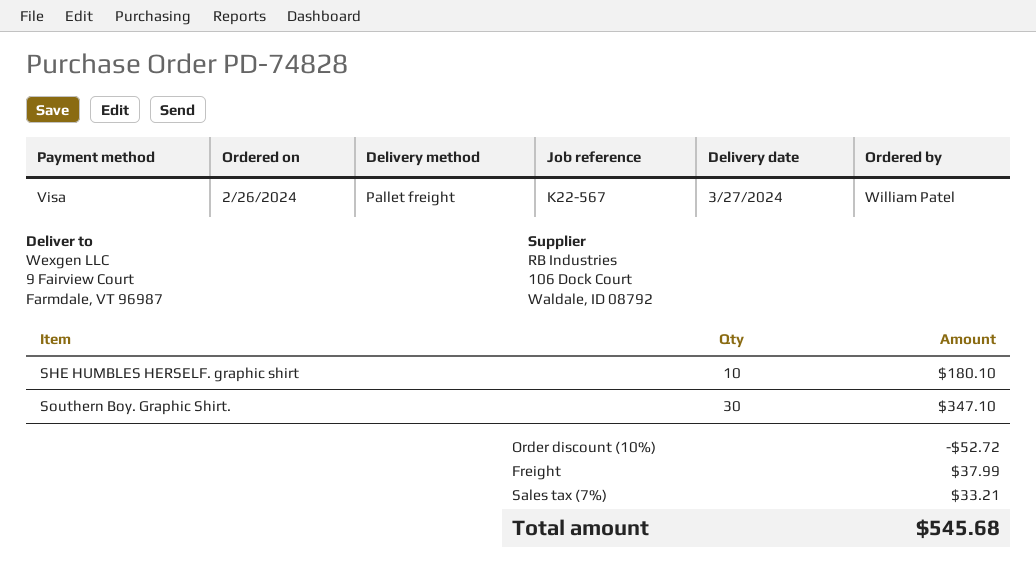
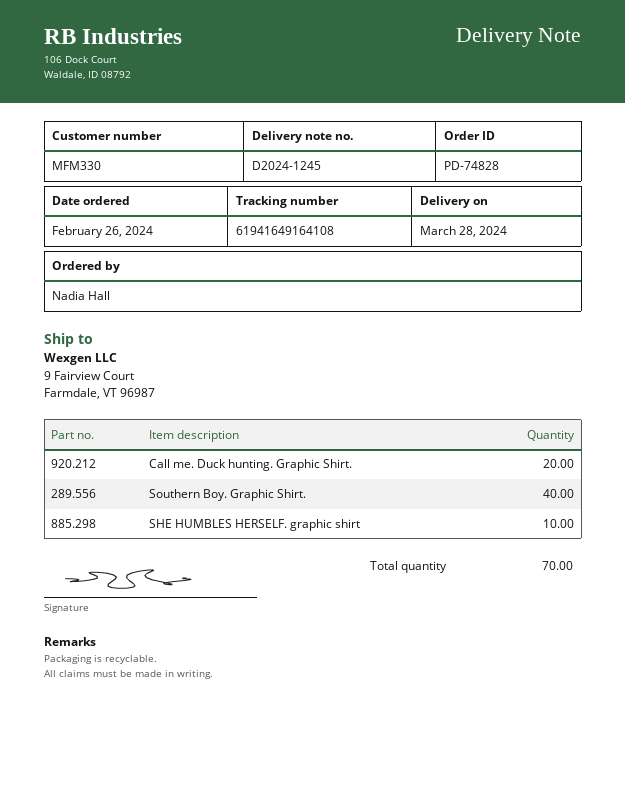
delivery date: 2024-03-27 -> 2024-03-28
ordered by: William Patel -> Nadia Hall
Southern Boy. Graphic Shirt.: 30 -> 40
Call me. Duck hunting. Graphic Shirt.: none -> 20

